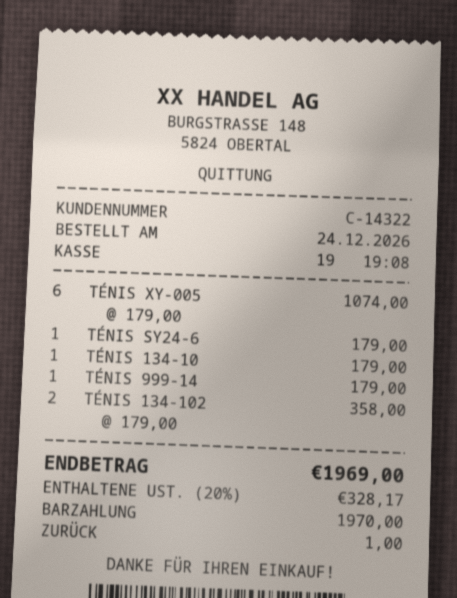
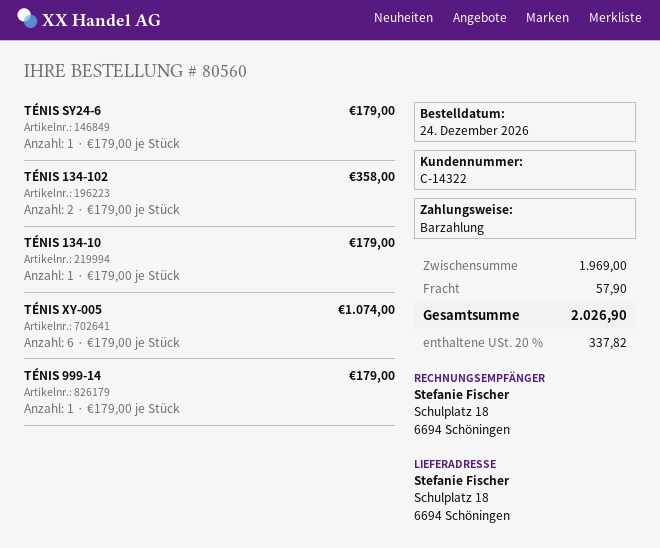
shipping: none -> 57.90
tax: 20% = 328.17 -> 20% = 337.82
total: 1969.00 -> 2026.90

